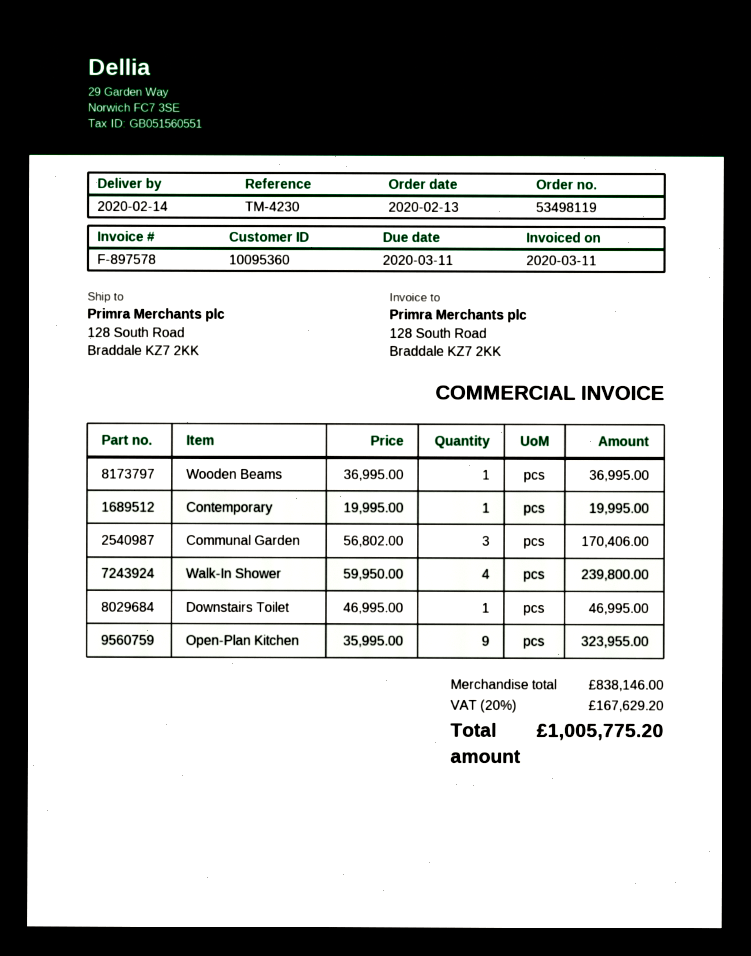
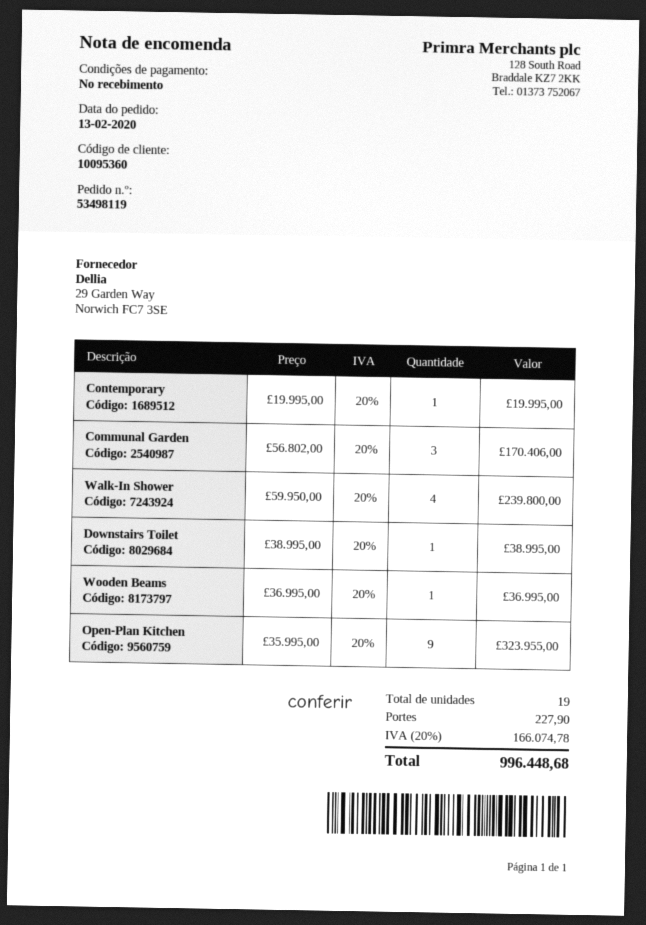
Downstairs Toilet: 1 x 46995.00 = 46995.00 -> 1 x 38995.00 = 38995.00
shipping: none -> 227.90
tax: 20% = 167629.20 -> 20% = 166074.78
total: 1005775.20 -> 996448.68

